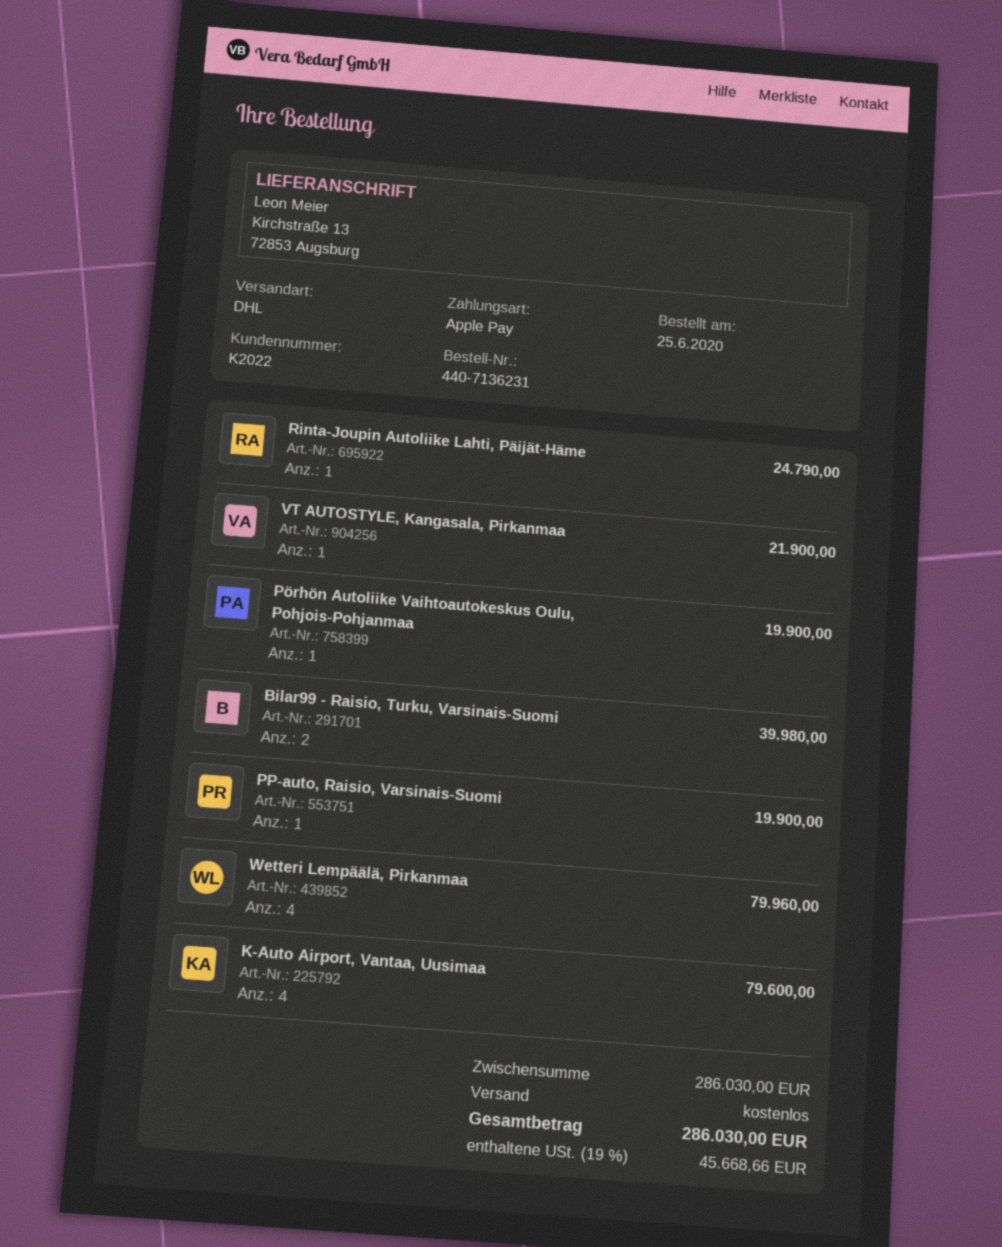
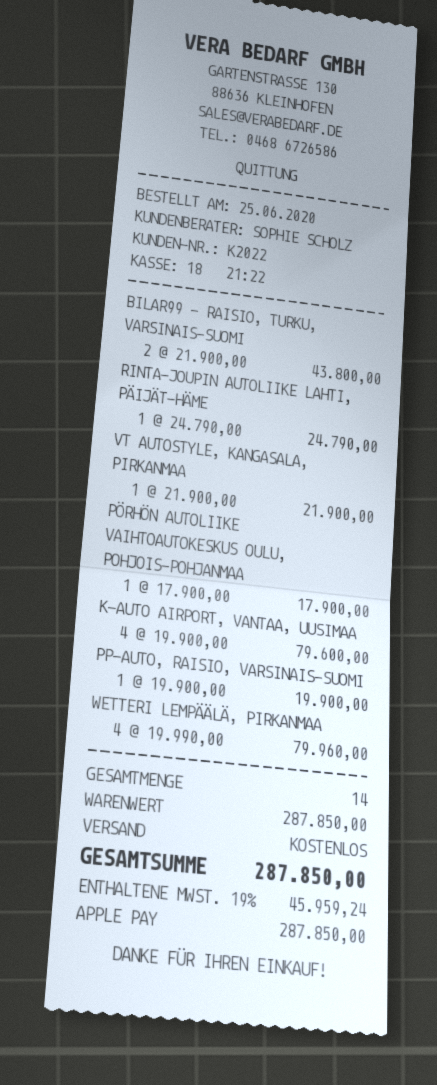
Pörhön Autoliike Vaihtoautokeskus Oulu, Pohjois-Pohjanmaa: 1 for 19900.00 -> 1 for 17900.00
Bilar99 - Raisio, Turku, Varsinais-Suomi: 2 for 39980.00 -> 2 for 43800.00
subtotal: 286030.00 -> 287850.00
tax: 19% = 45668.66 -> 19% = 45959.24
total: 286030.00 -> 287850.00

